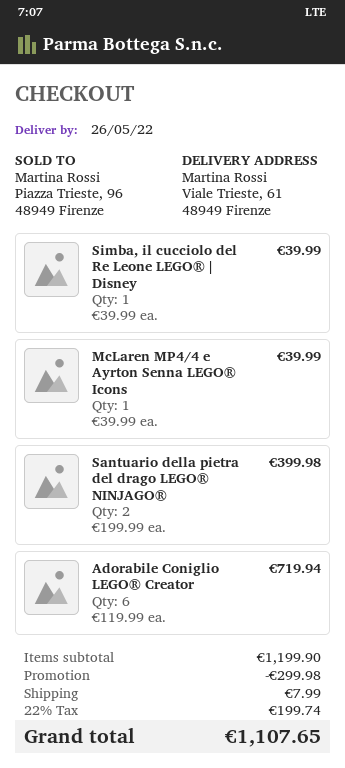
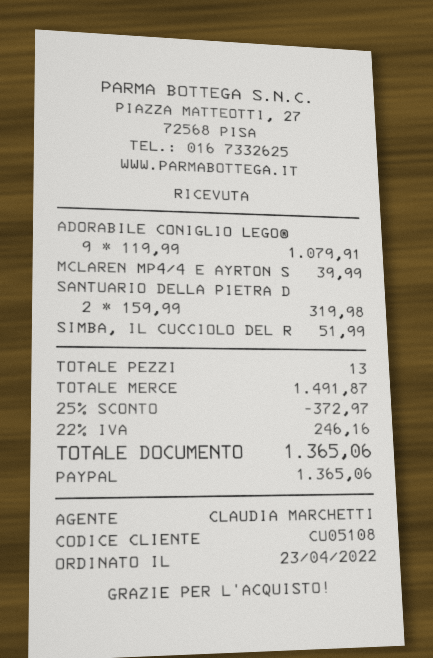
Simba, il cucciolo del Re Leone LEGO® ǀ Disney: 1 x 39.99 = 39.99 -> 1 x 51.99 = 51.99
Santuario della pietra del drago LEGO® NINJAGO®: 2 x 199.99 = 399.98 -> 2 x 159.99 = 319.98
Adorabile Coniglio LEGO® Creator: 6 x 119.99 = 719.94 -> 9 x 119.99 = 1079.91
subtotal: 1199.90 -> 1491.87
discount: 299.98 -> 372.97
shipping: 7.99 -> none
tax: 22% = 199.74 -> 22% = 246.16
total: 1107.65 -> 1365.06

